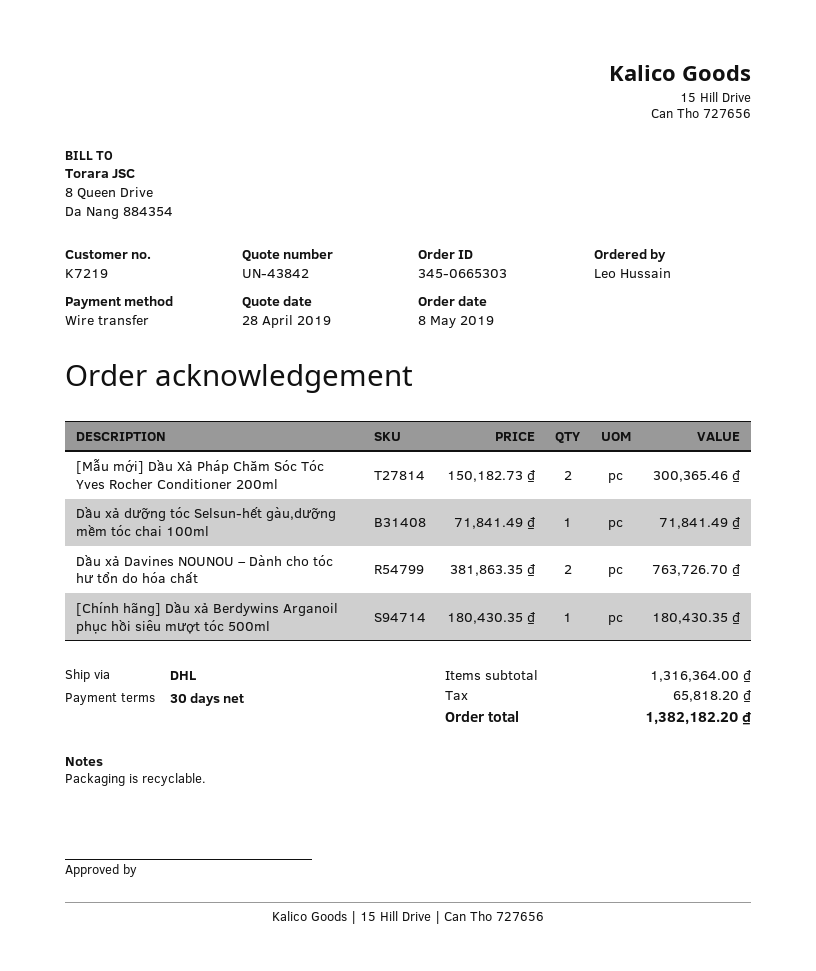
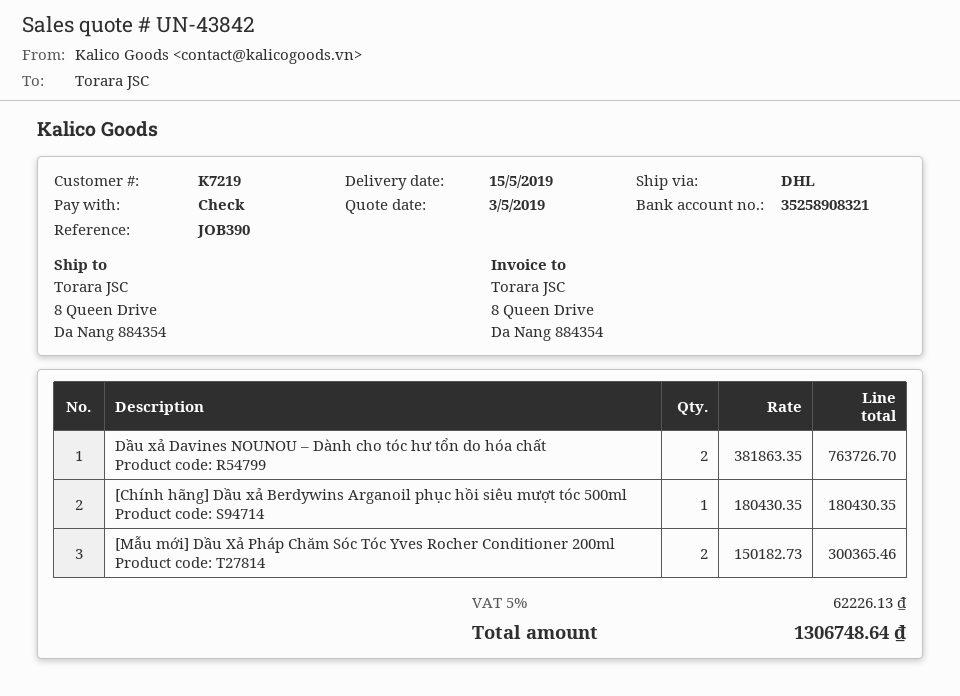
quote date: 2019-04-28 -> 2019-05-03
payment method: bank transfer -> cheque
Dầu xả dưỡng tóc Selsun-hết gàu,dưỡng mềm tóc chai 100ml: 1 x 71841.49 = 71841.49 -> none
tax: 65818.20 -> 62226.13
total: 1382182.20 -> 1306748.64

